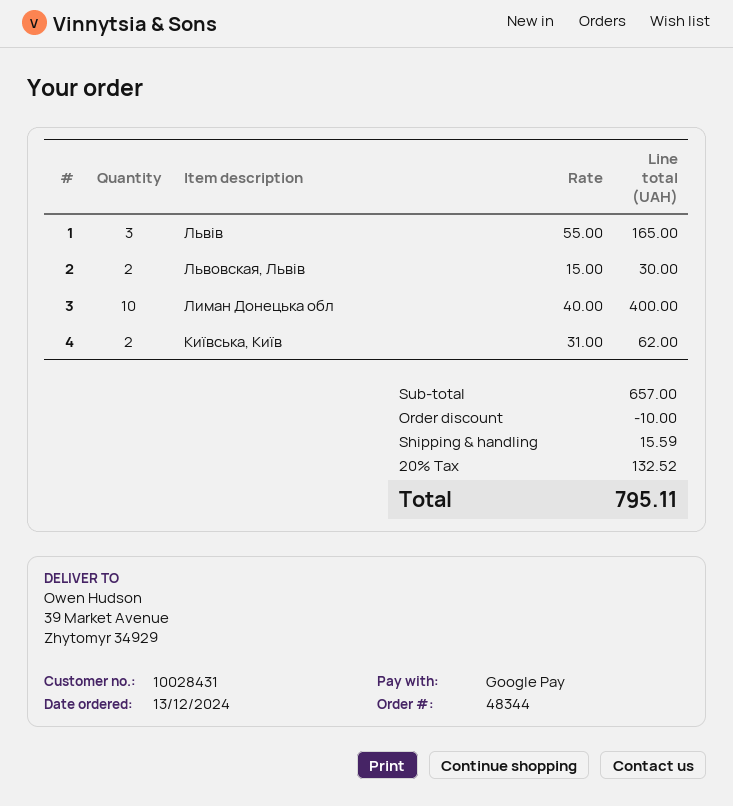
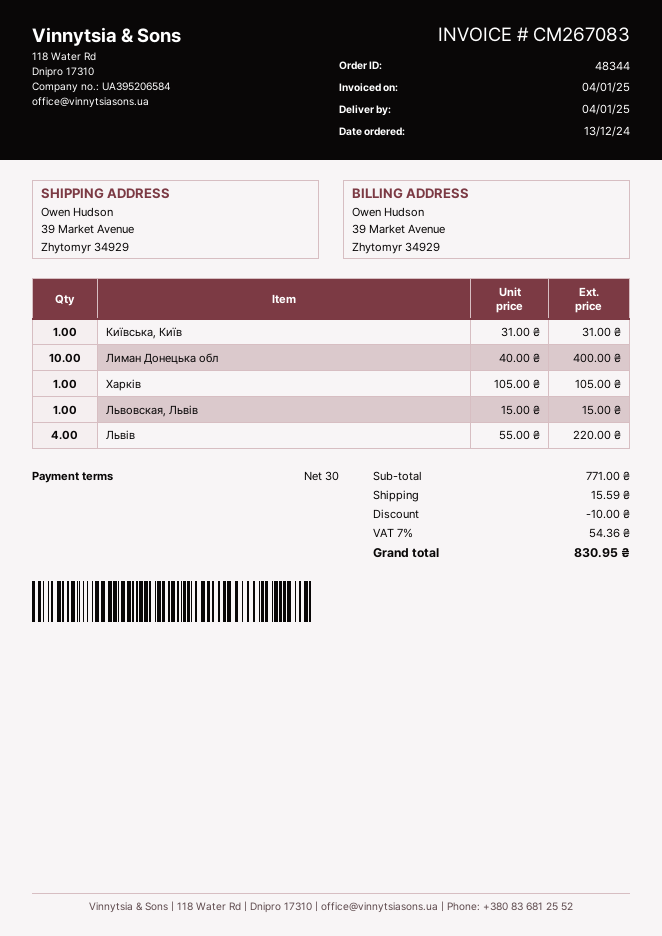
Львів: 3 x 55.00 = 165.00 -> 4 x 55.00 = 220.00
Львовская, Львів: 2 x 15.00 = 30.00 -> 1 x 15.00 = 15.00
Київська, Київ: 2 x 31.00 = 62.00 -> 1 x 31.00 = 31.00
Харків: none -> 1 x 105.00 = 105.00
subtotal: 657.00 -> 771.00
tax: 20% = 132.52 -> 7% = 54.36
total: 795.11 -> 830.95

